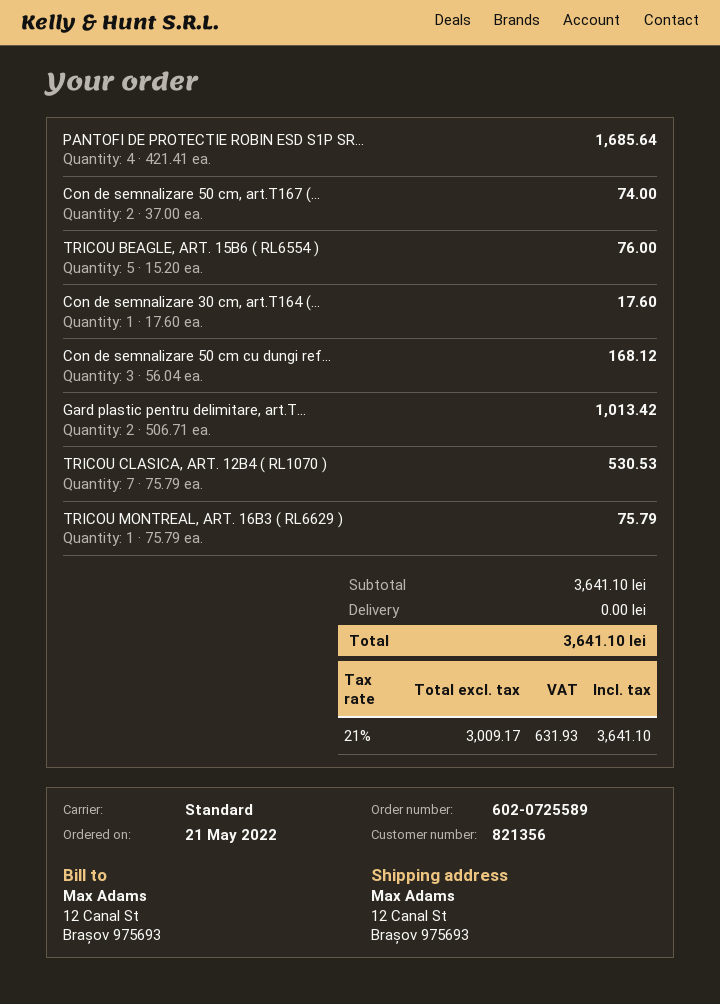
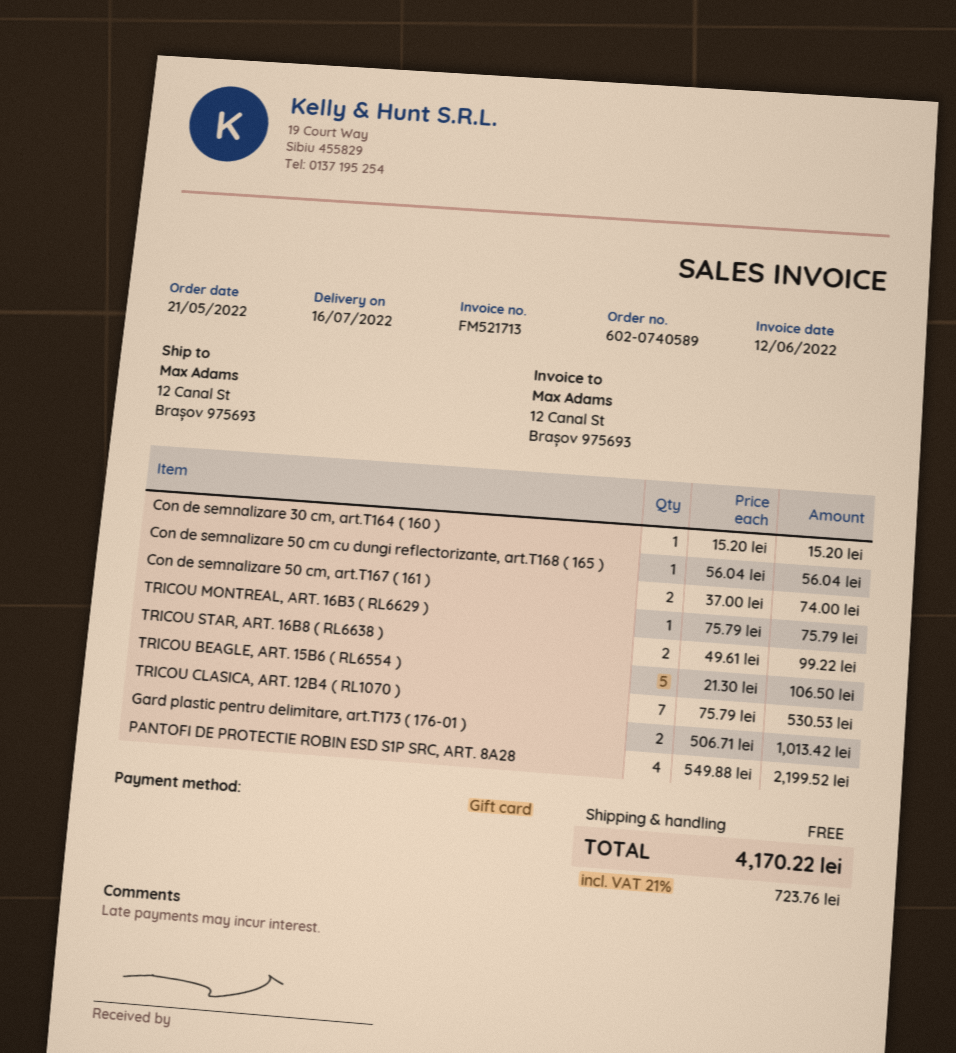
order number: 602-0725589 -> 602-0740589
PANTOFI DE PROTECTIE ROBIN ESD S1P SR...: 4 x 421.41 = 1685.64 -> 4 x 549.88 = 2199.52
TRICOU BEAGLE, ART. 15B6 ( RL6554 ): 5 x 15.20 = 76.00 -> 5 x 21.30 = 106.50
Con de semnalizare 30 cm, art.T164 (...: 1 x 17.60 = 17.60 -> 1 x 15.20 = 15.20
Con de semnalizare 50 cm cu dungi ref...: 3 x 56.04 = 168.12 -> 1 x 56.04 = 56.04
TRICOU STAR, ART. 16B8 ( RL6638 ): none -> 2 x 49.61 = 99.22
tax: 21% = 631.93 -> 21% = 723.76
total: 3641.10 -> 4170.22

